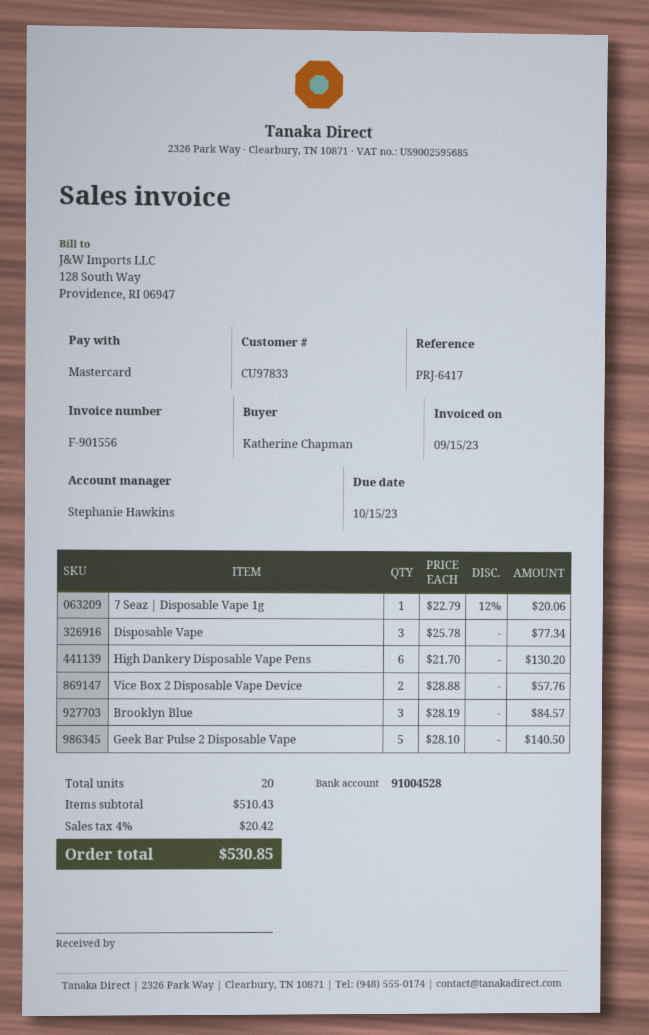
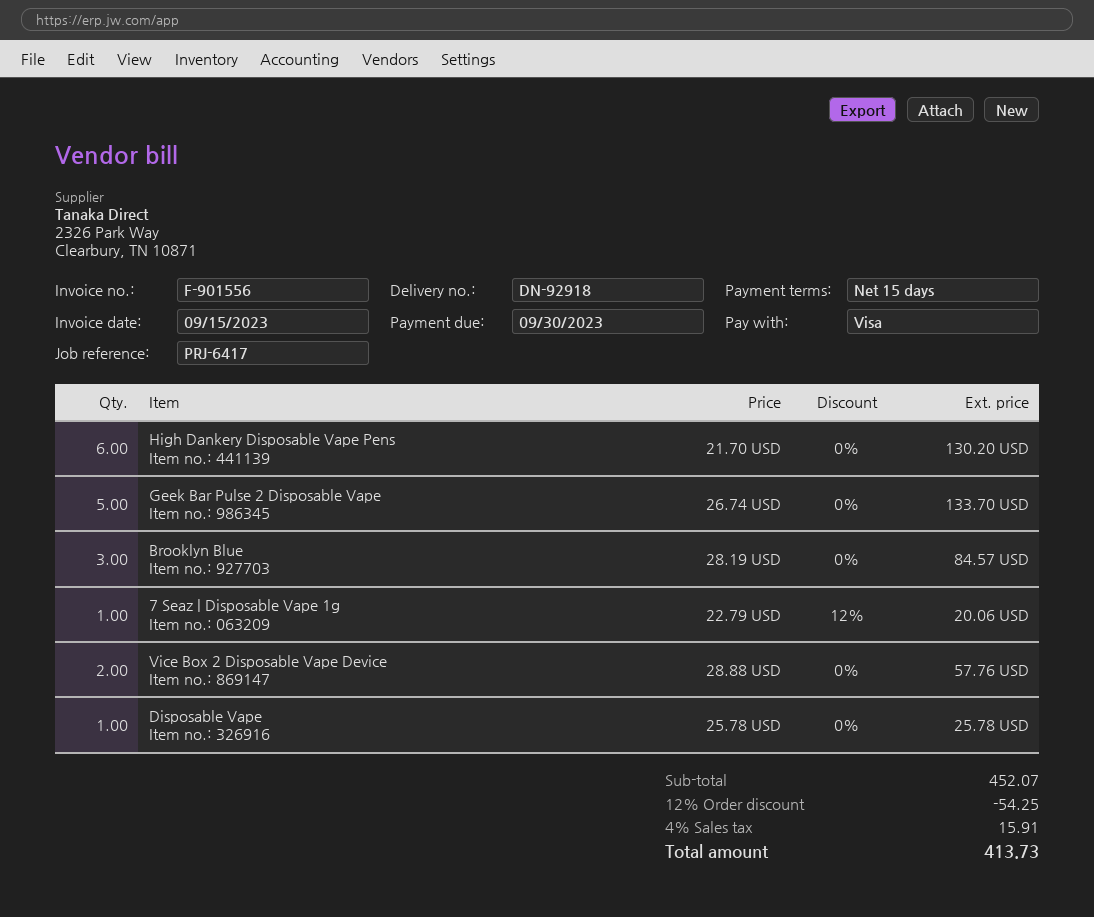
due date: 2023-10-15 -> 2023-09-30
payment method: Mastercard -> Visa
Disposable Vape: 3 x 25.78 = 77.34 -> 1 x 25.78 = 25.78
Geek Bar Pulse 2 Disposable Vape: 5 x 28.10 = 140.50 -> 5 x 26.74 = 133.70
subtotal: 510.43 -> 452.07
discount: none -> 12% = 54.25
tax: 4% = 20.42 -> 4% = 15.91
total: 530.85 -> 413.73

